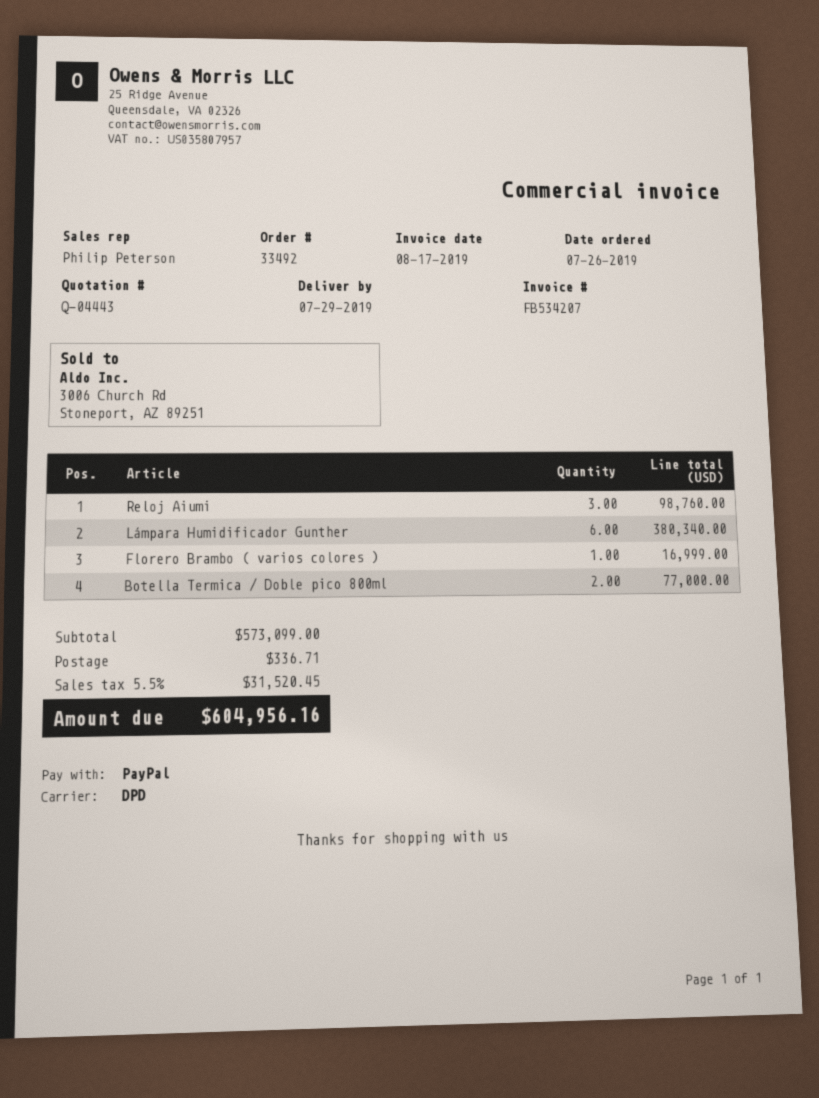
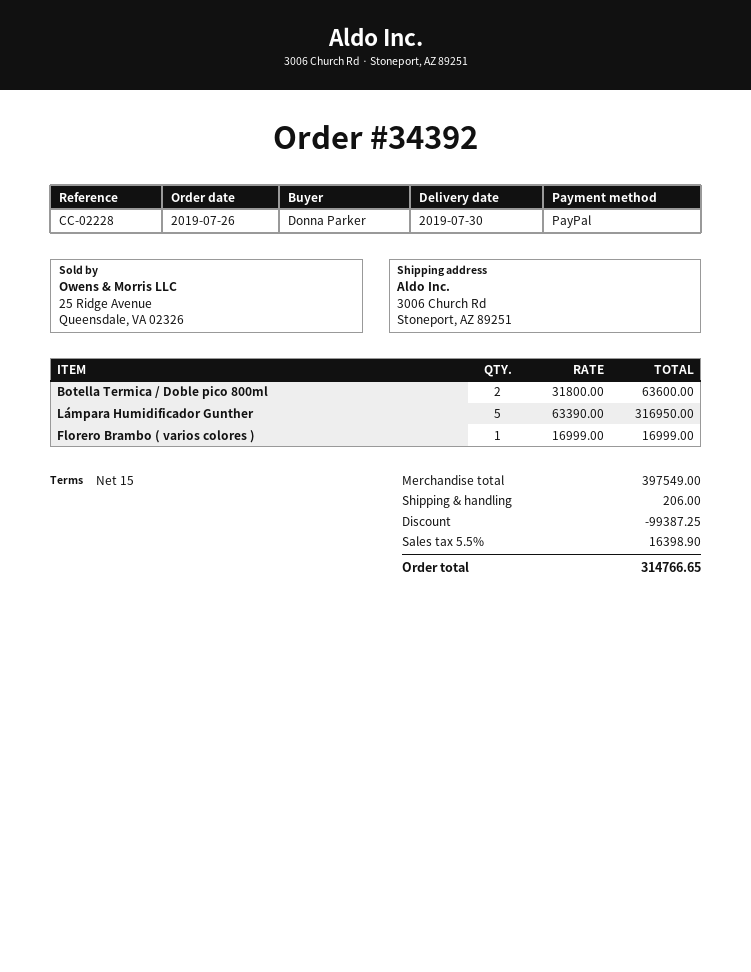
order number: 33492 -> 34392
delivery date: 2019-07-29 -> 2019-07-30
Reloj Aiumi: 3 for 98760.00 -> none
Lámpara Humidificador Gunther: 6 for 380340.00 -> 5 for 316950.00
Botella Termica / Doble pico 800ml: 2 for 77000.00 -> 2 for 63600.00
subtotal: 573099.00 -> 397549.00
discount: none -> 99387.25
shipping: 336.71 -> 206.00
tax: 5.5% = 31520.45 -> 5.5% = 16398.90
total: 604956.16 -> 314766.65

